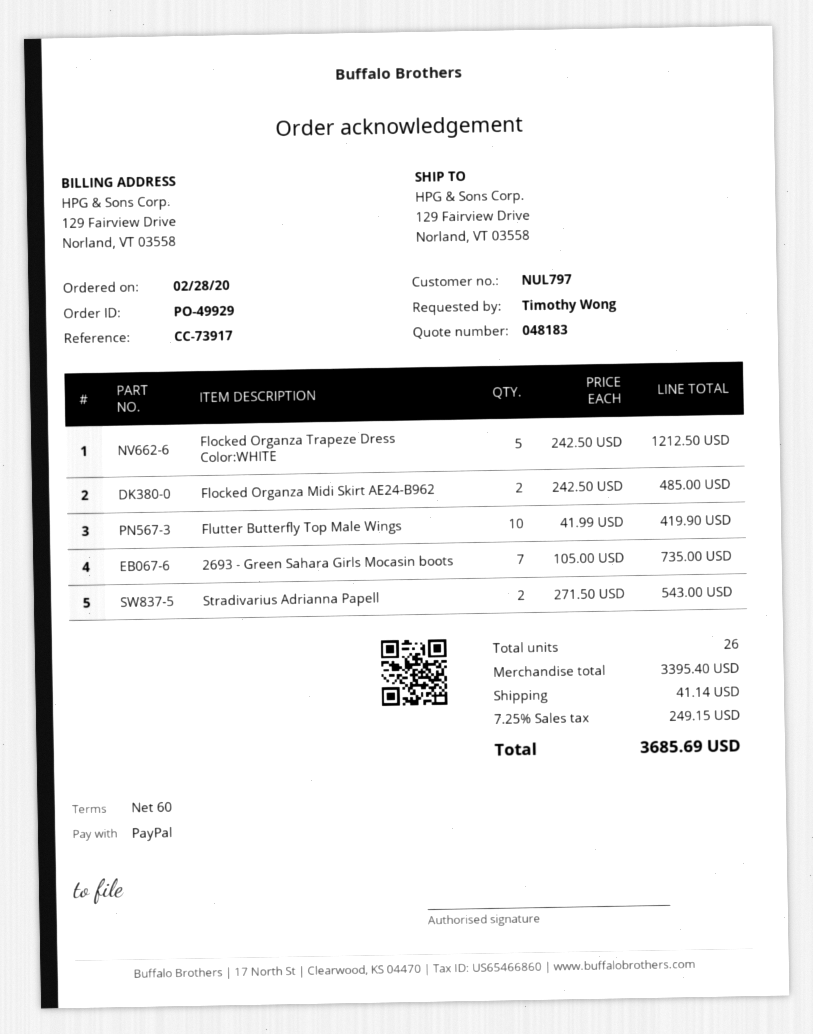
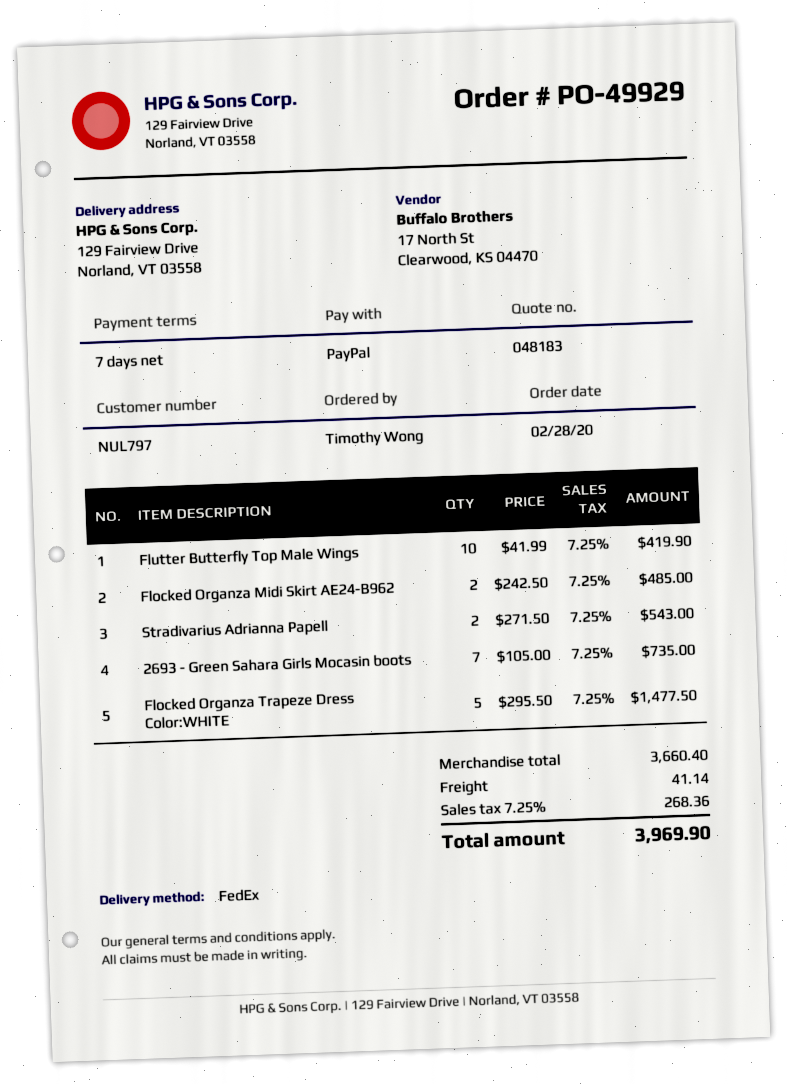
payment terms: 60 days -> 7 days
Flocked Organza Trapeze Dress Color:WHITE: 5 x 242.50 = 1212.50 -> 5 x 295.50 = 1477.50
subtotal: 3395.40 -> 3660.40
tax: 7.25% = 249.15 -> 7.25% = 268.36
total: 3685.69 -> 3969.90

